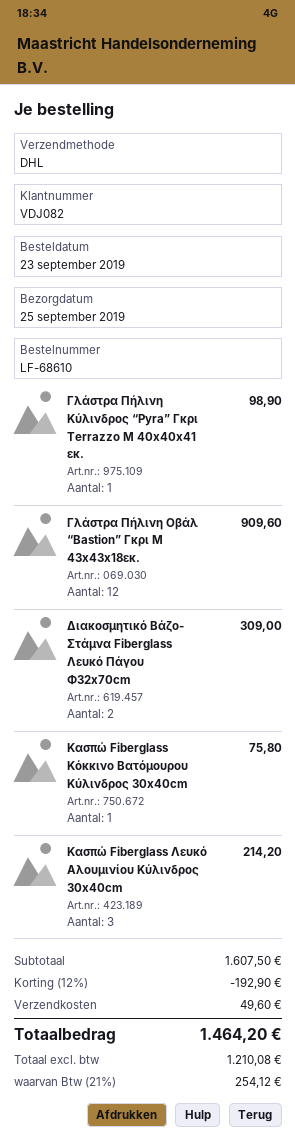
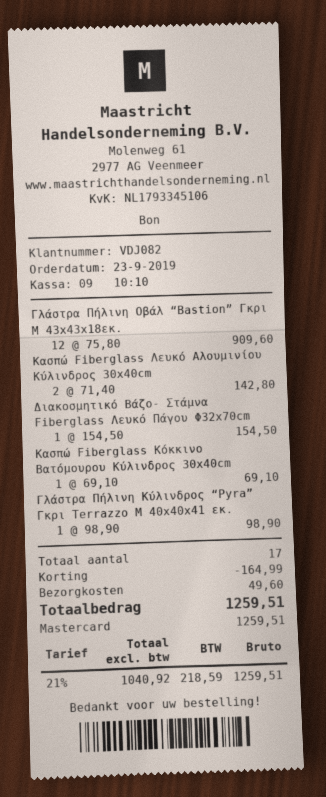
Διακοσμητικό Βάζο- Στάμνα Fiberglass Λευκό Πάγου Φ32x70cm: 2 for 309.00 -> 1 for 154.50
Κασπώ Fiberglass Κόκκινο Βατόμουρου Κύλινδρος 30x40cm: 1 for 75.80 -> 1 for 69.10
Κασπώ Fiberglass Λευκό Αλουμινίου Κύλινδρος 30x40cm: 3 for 214.20 -> 2 for 142.80
discount: 192.90 -> 164.99
net: 1210.08 -> 1040.92
tax: 21% = 254.12 -> 21% = 218.59
total: 1464.20 -> 1259.51

